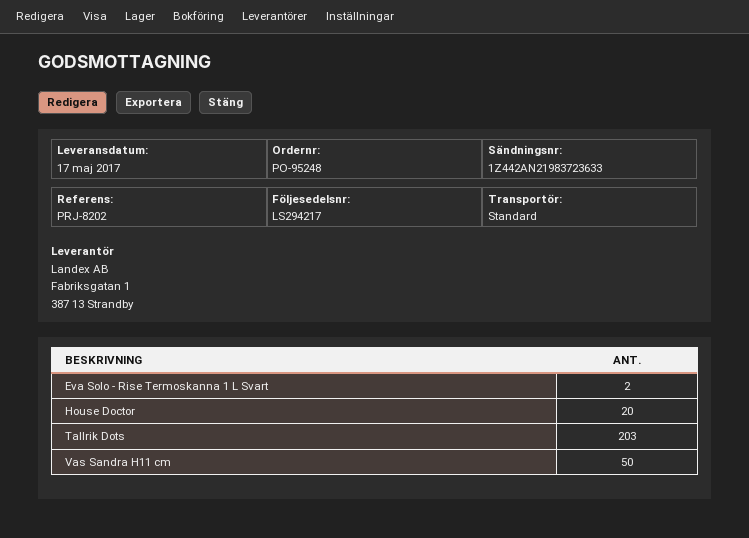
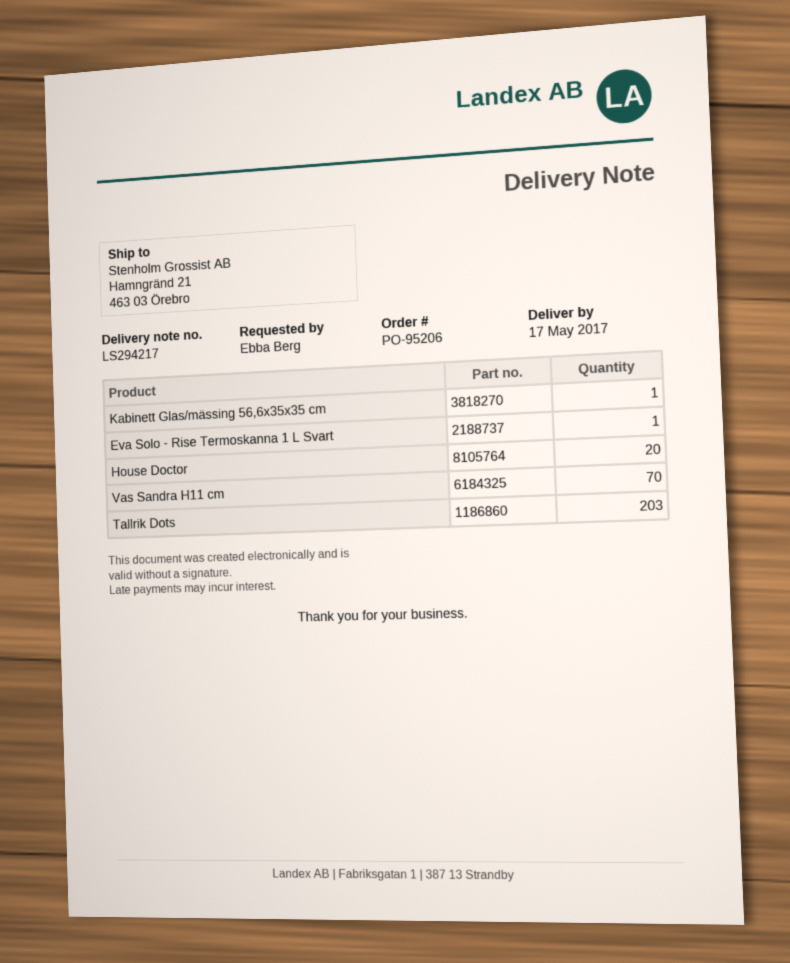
order number: PO-95248 -> PO-95206
Eva Solo - Rise Termoskanna 1 L Svart: 2 -> 1
Vas Sandra H11 cm: 50 -> 70
Kabinett Glas/mässing 56,6x35x35 cm: none -> 1

